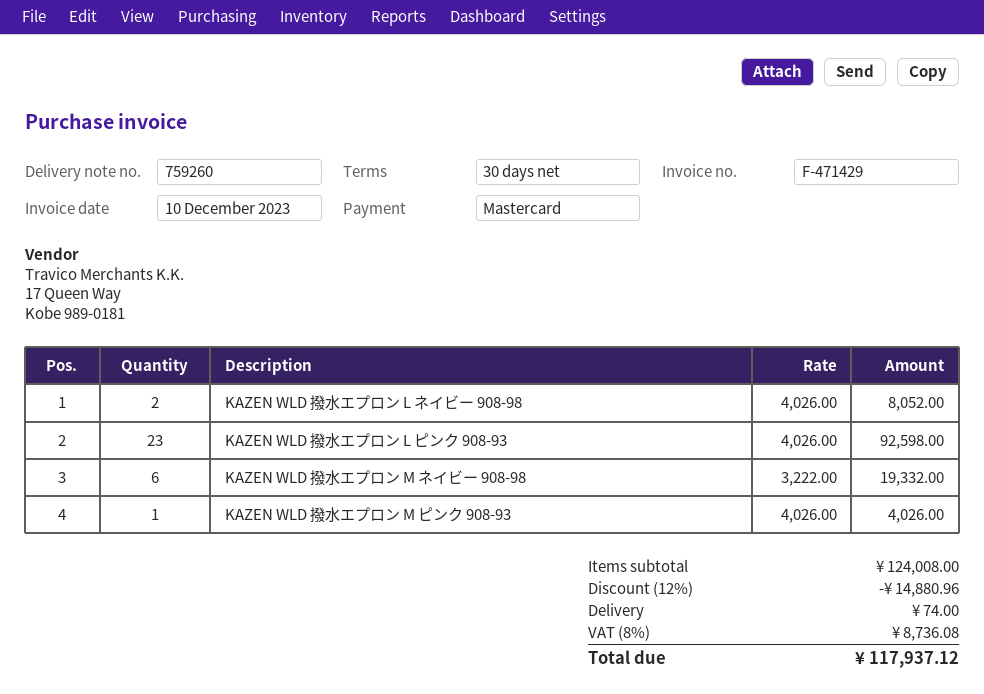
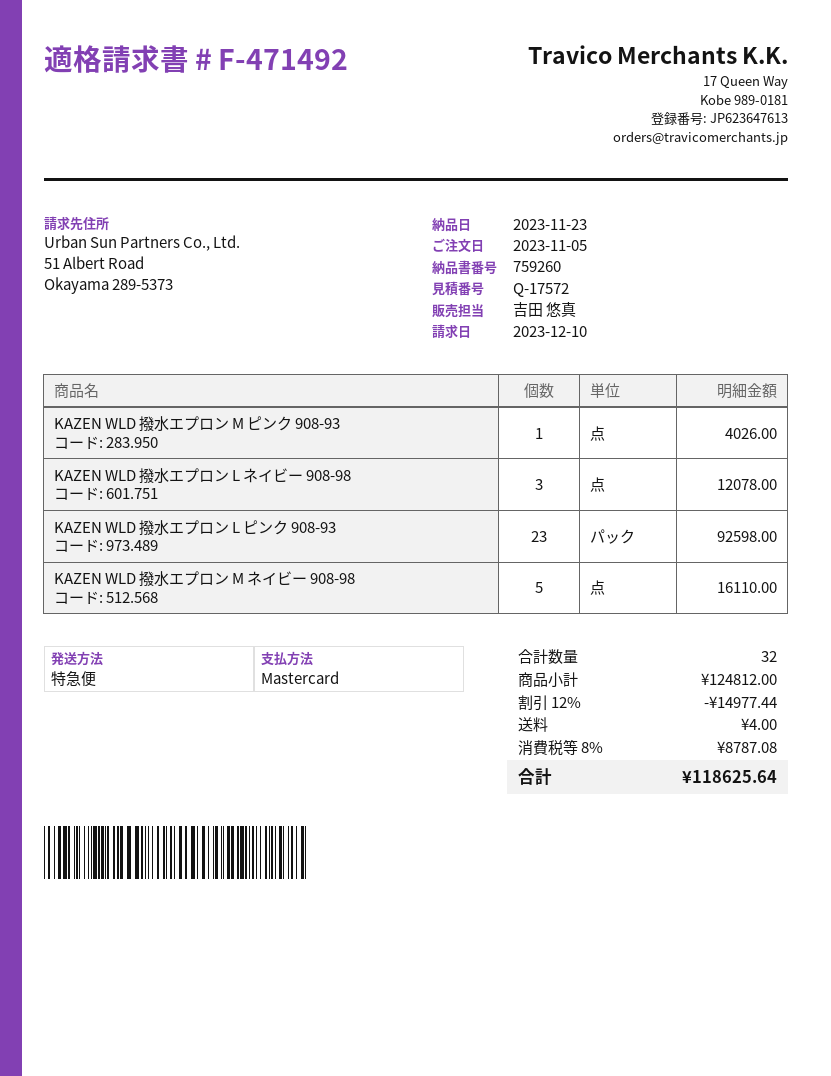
invoice number: F-471429 -> F-471492
KAZEN WLD 撥水エプロン L ネイビー 908-98: 2 for 8052.00 -> 3 for 12078.00
KAZEN WLD 撥水エプロン M ネイビー 908-98: 6 for 19332.00 -> 5 for 16110.00
subtotal: 124008.00 -> 124812.00
discount: 12% = 14880.96 -> 12% = 14977.44
shipping: 74.00 -> 4.00
tax: 8% = 8736.08 -> 8% = 8787.08
total: 117937.12 -> 118625.64

